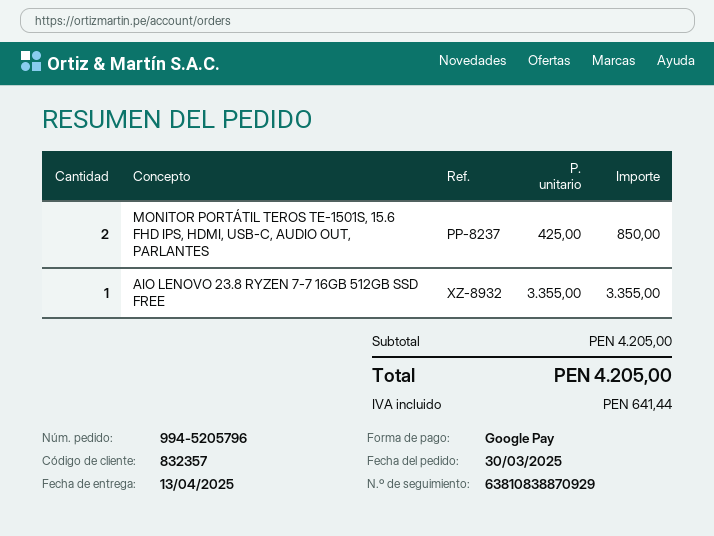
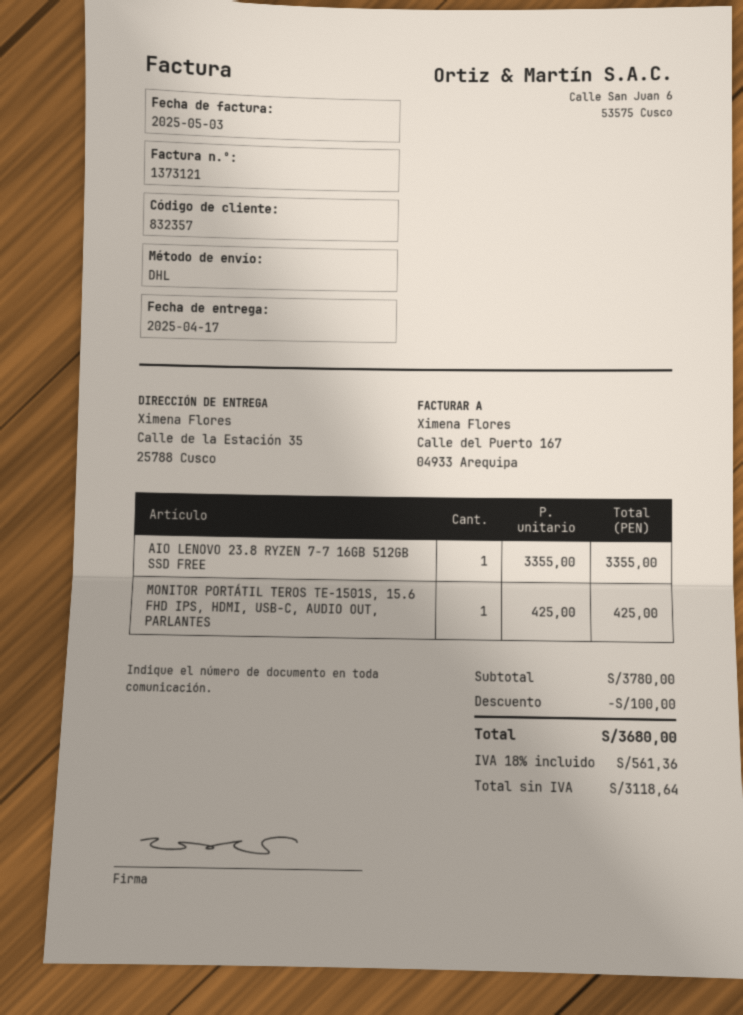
delivery date: 2025-04-13 -> 2025-04-17
MONITOR PORTÁTIL TEROS TE-1501S, 15.6 FHD IPS, HDMI, USB-C, AUDIO OUT, PARLANTES: 2 x 425.00 = 850.00 -> 1 x 425.00 = 425.00
subtotal: 4205.00 -> 3780.00
discount: none -> 100.00
tax: 641.44 -> 561.36
total: 4205.00 -> 3680.00

